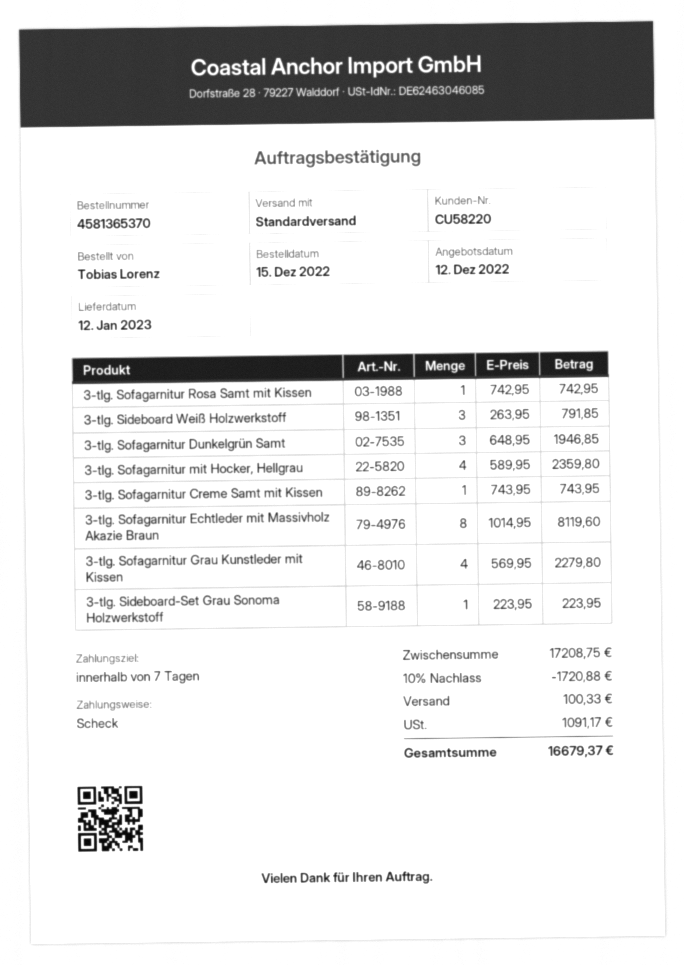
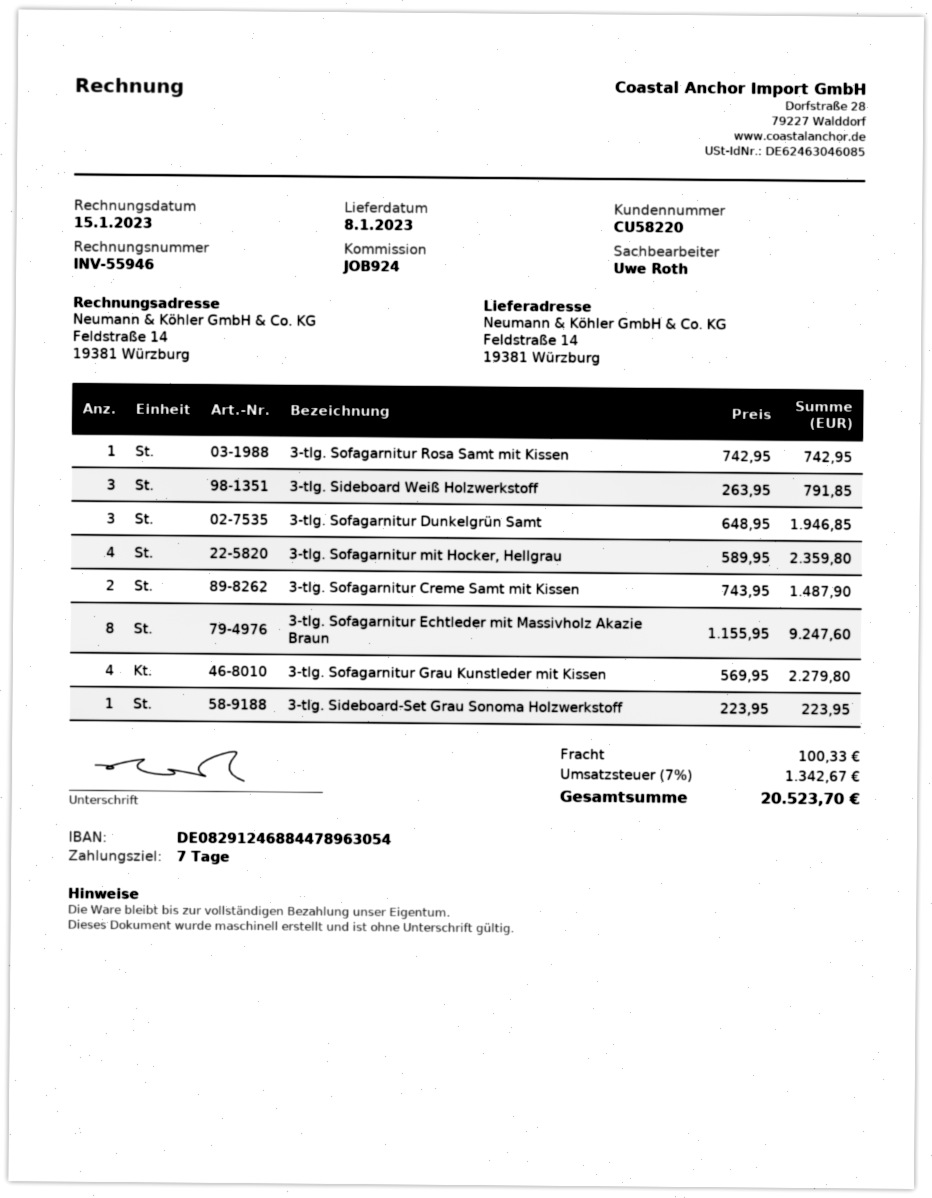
delivery date: 2023-01-12 -> 2023-01-08
3-tlg. Sofagarnitur Creme Samt mit Kissen: 1 x 743.95 = 743.95 -> 2 x 743.95 = 1487.90
3-tlg. Sofagarnitur Echtleder mit Massivholz Akazie Braun: 8 x 1014.95 = 8119.60 -> 8 x 1155.95 = 9247.60
discount: 10% = 1720.88 -> none
tax: 1091.17 -> 1342.67
total: 16679.37 -> 20523.70

